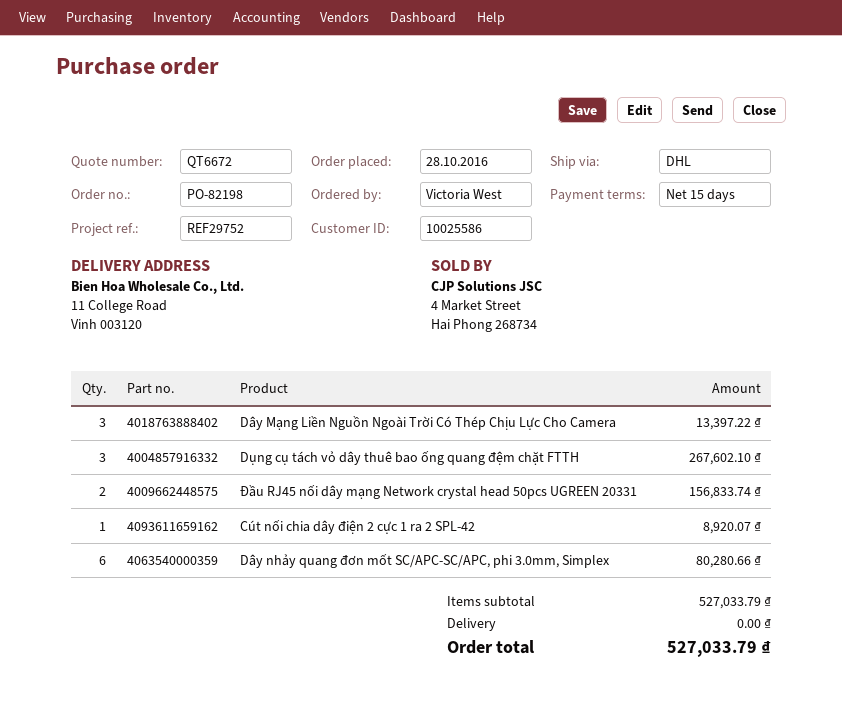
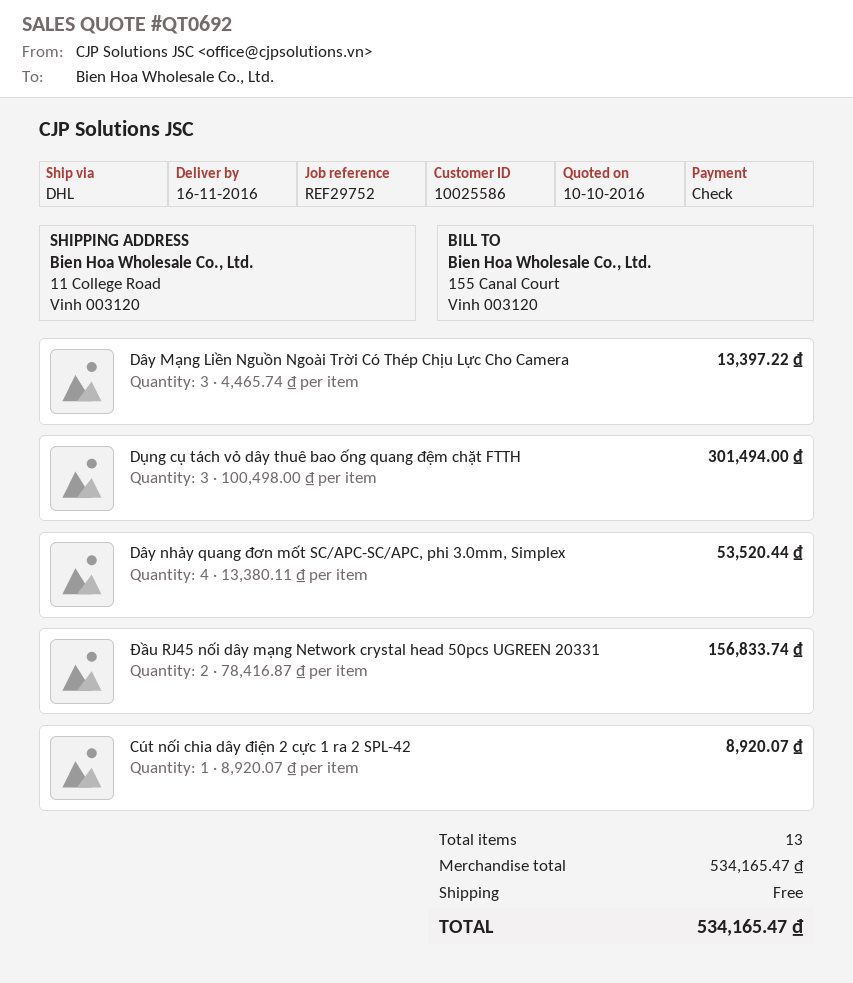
quote number: QT6672 -> QT0692
Dụng cụ tách vỏ dây thuê bao ống quang đệm chặt FTTH: 3 for 267602.10 -> 3 for 301494.00
Dây nhảy quang đơn mốt SC/APC-SC/APC, phi 3.0mm, Simplex: 6 for 80280.66 -> 4 for 53520.44
subtotal: 527033.79 -> 534165.47
total: 527033.79 -> 534165.47

